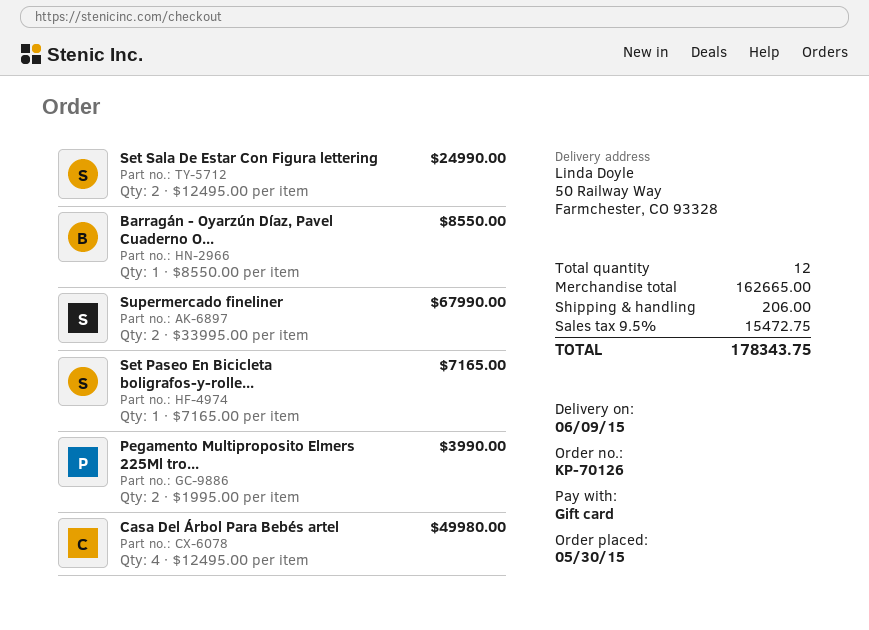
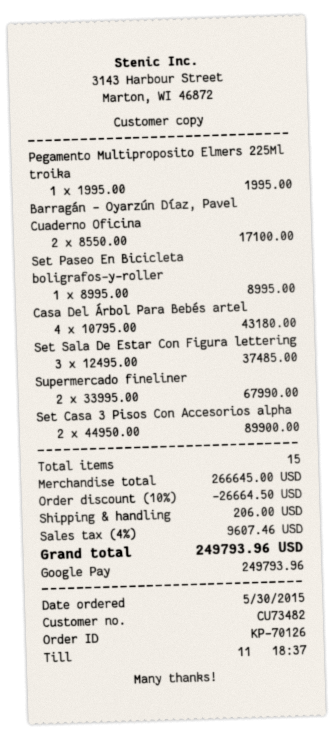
payment method: gift card -> Google Pay
Set Sala De Estar Con Figura lettering: 2 x 12495.00 = 24990.00 -> 3 x 12495.00 = 37485.00
Barragán - Oyarzún Díaz, Pavel Cuaderno O...: 1 x 8550.00 = 8550.00 -> 2 x 8550.00 = 17100.00
Set Paseo En Bicicleta boligrafos-y-rolle...: 1 x 7165.00 = 7165.00 -> 1 x 8995.00 = 8995.00
Pegamento Multiproposito Elmers 225Ml tro...: 2 x 1995.00 = 3990.00 -> 1 x 1995.00 = 1995.00
Casa Del Árbol Para Bebés artel: 4 x 12495.00 = 49980.00 -> 4 x 10795.00 = 43180.00
Set Casa 3 Pisos Con Accesorios alpha: none -> 2 x 44950.00 = 89900.00
total quantity: 12 -> 15
subtotal: 162665.00 -> 266645.00
discount: none -> 10% = 26664.50
tax: 9.5% = 15472.75 -> 4% = 9607.46
total: 178343.75 -> 249793.96

